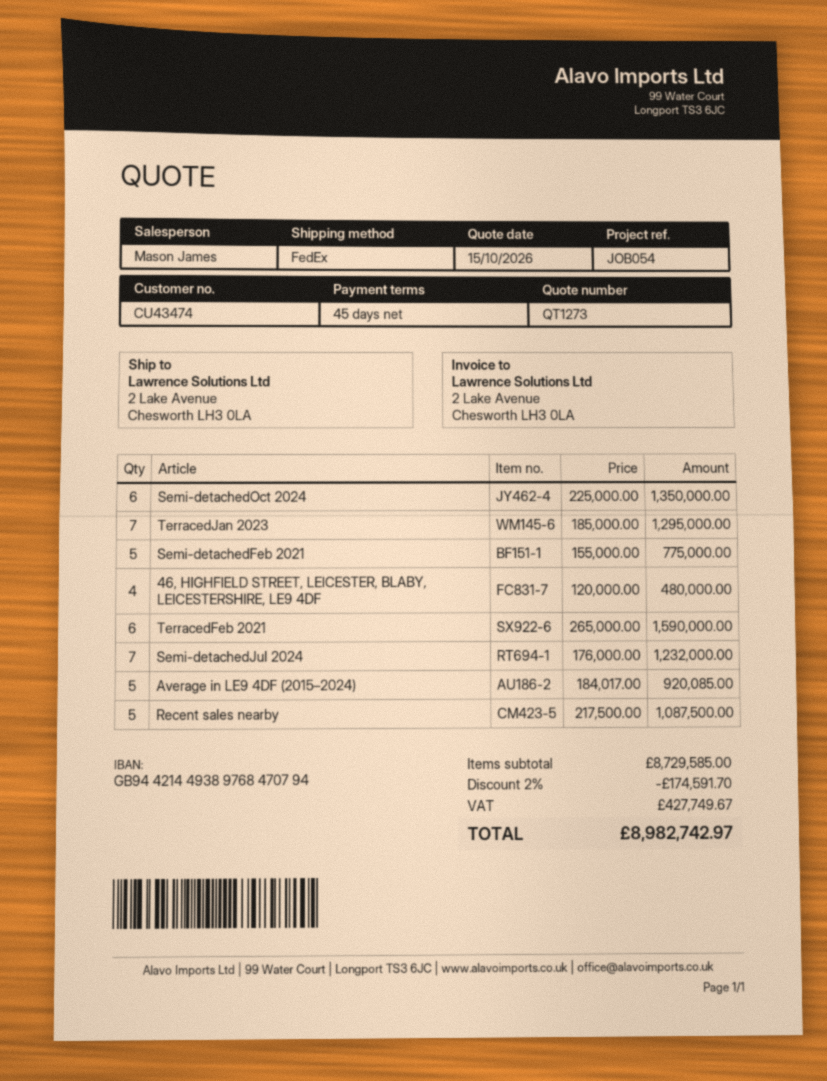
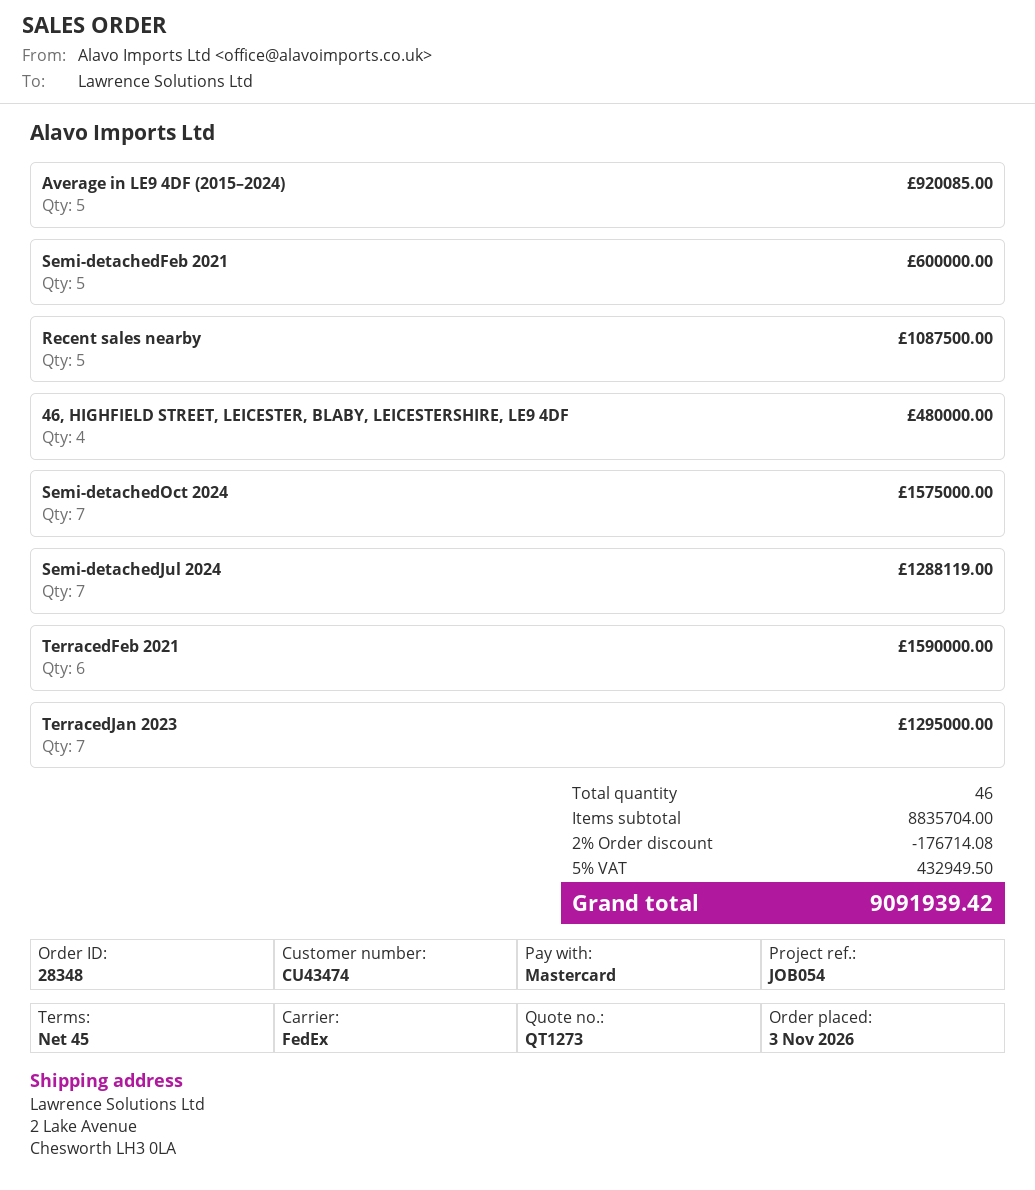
Semi-detachedOct 2024: 6 for 1350000.00 -> 7 for 1575000.00
Semi-detachedFeb 2021: 5 for 775000.00 -> 5 for 600000.00
Semi-detachedJul 2024: 7 for 1232000.00 -> 7 for 1288119.00
subtotal: 8729585.00 -> 8835704.00
discount: 2% = 174591.70 -> 2% = 176714.08
tax: 427749.67 -> 432949.50
total: 8982742.97 -> 9091939.42

